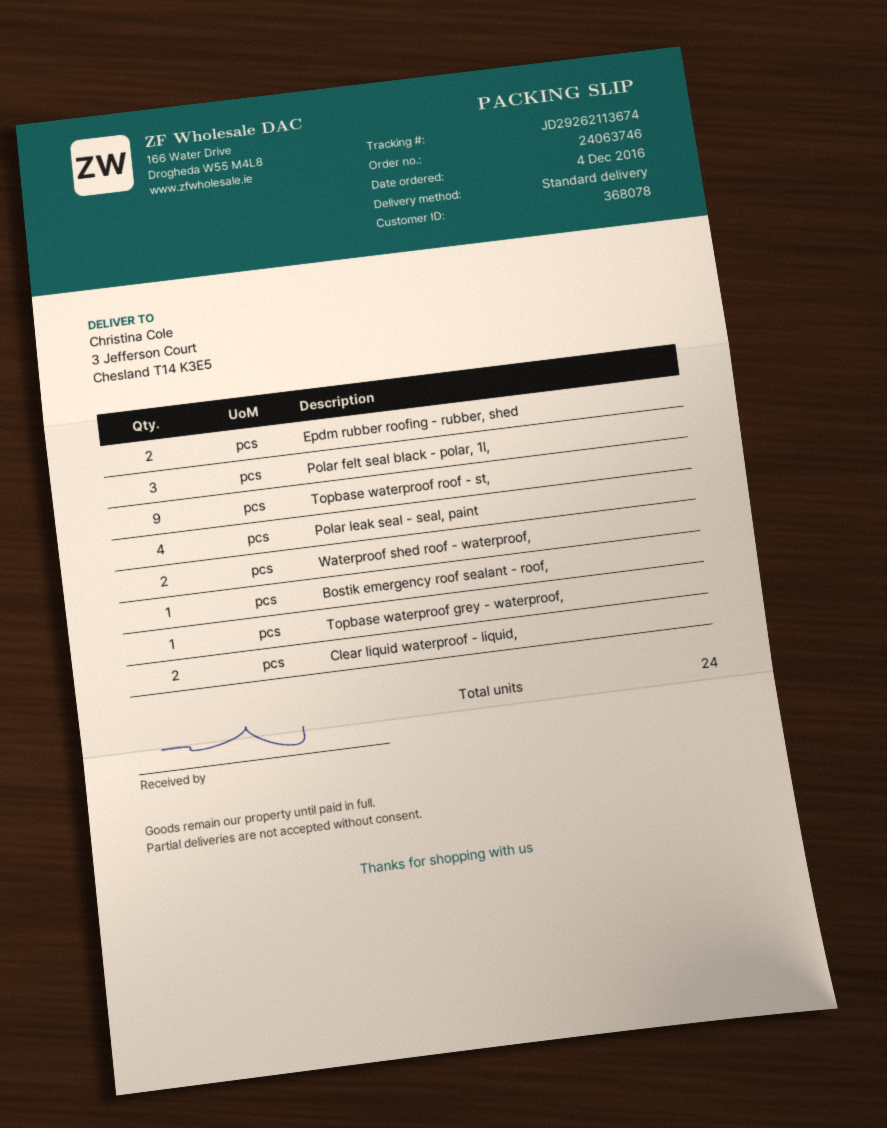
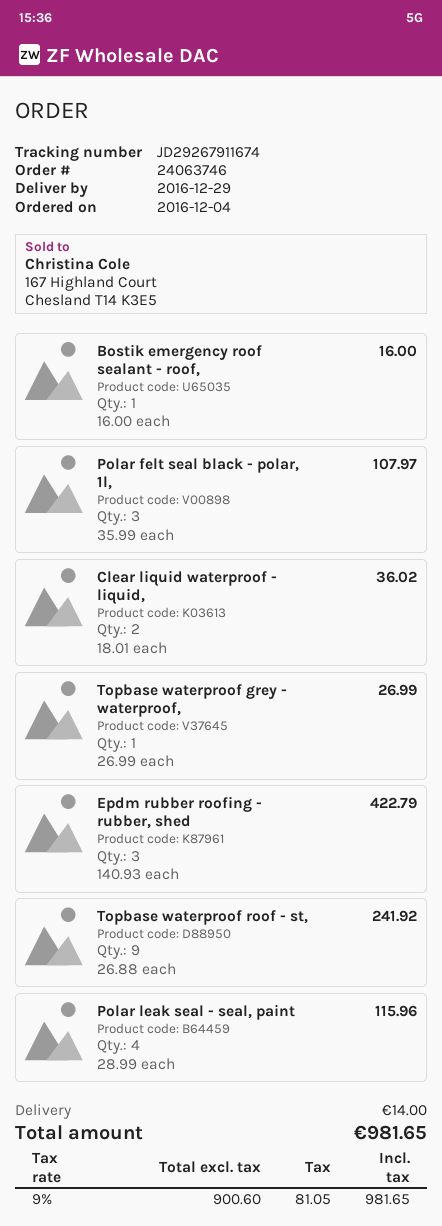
tracking number: JD29262113674 -> JD29267911674
Epdm rubber roofing - rubber, shed: 2 -> 3
Waterproof shed roof - waterproof,: 2 -> none

